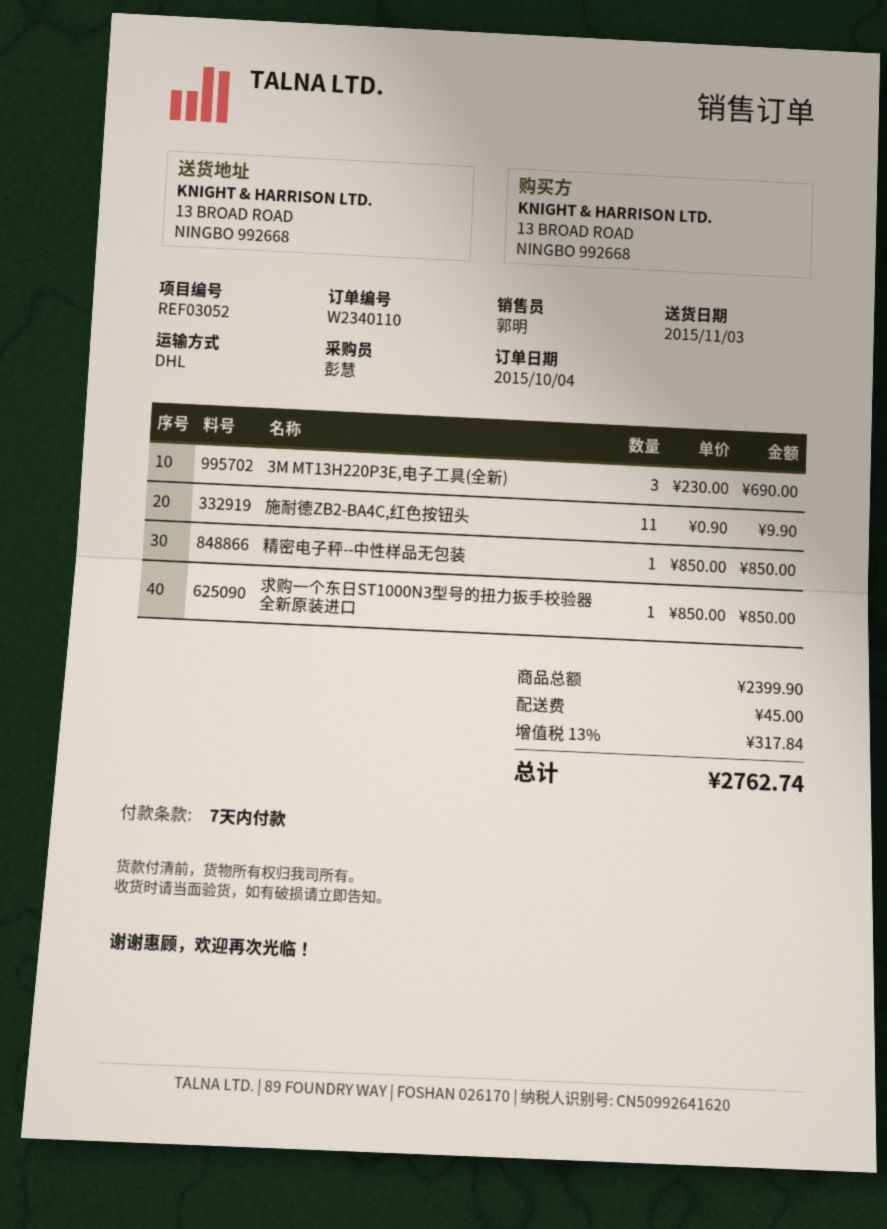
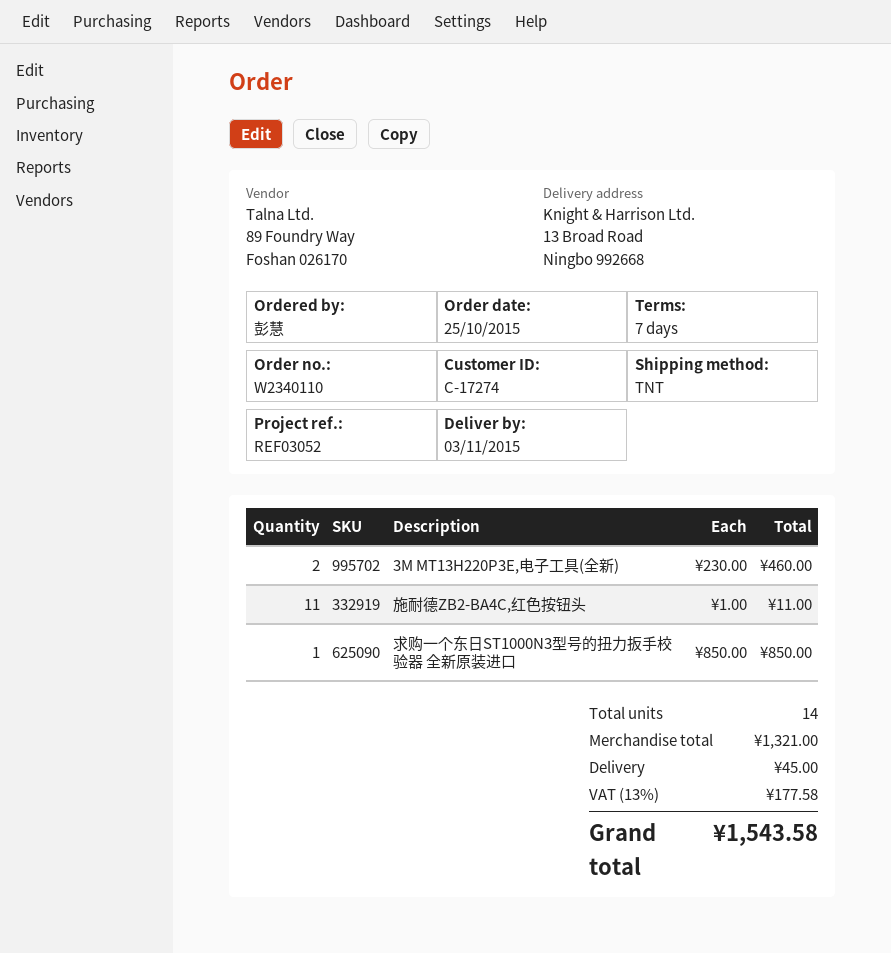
order date: 2015-10-04 -> 2015-10-25
shipping method: DHL -> TNT
3M MT13H220P3E,电子工具(全新): 3 x 230.00 = 690.00 -> 2 x 230.00 = 460.00
施耐德ZB2-BA4C,红色按钮头: 11 x 0.90 = 9.90 -> 11 x 1.00 = 11.00
精密电子秤--中性样品无包装: 1 x 850.00 = 850.00 -> none
subtotal: 2399.90 -> 1321.00
tax: 13% = 317.84 -> 13% = 177.58
total: 2762.74 -> 1543.58

